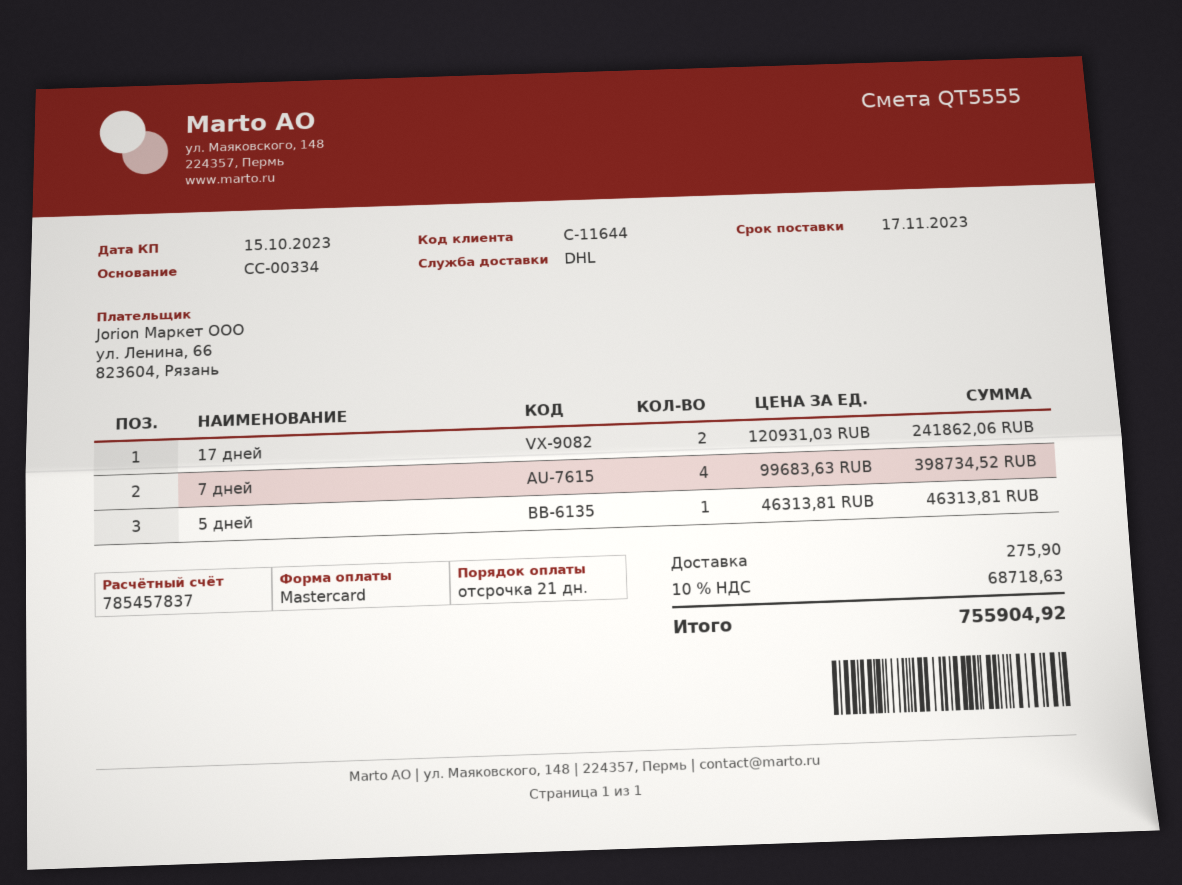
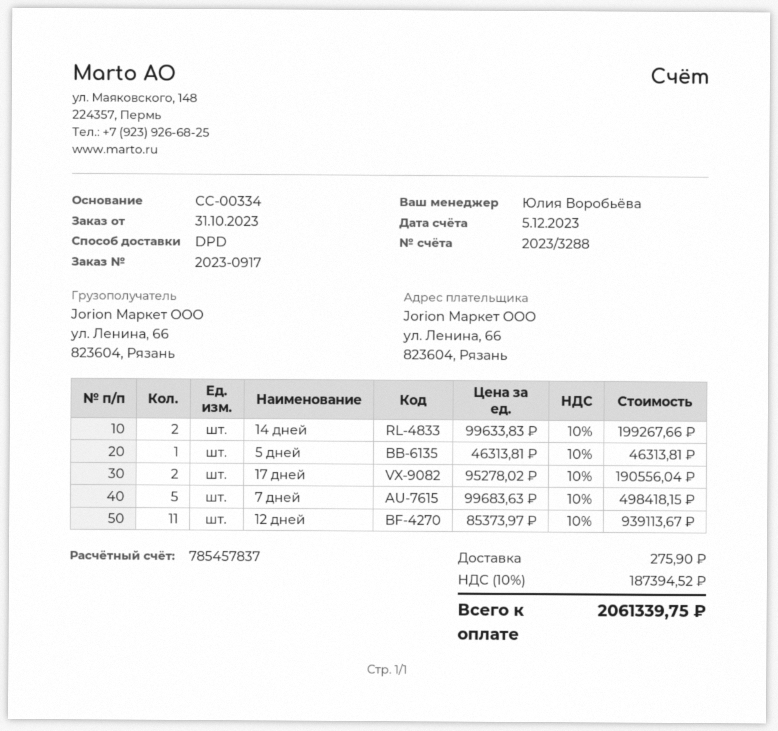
shipping method: DHL -> DPD
17 дней: 2 x 120931.03 = 241862.06 -> 2 x 95278.02 = 190556.04
7 дней: 4 x 99683.63 = 398734.52 -> 5 x 99683.63 = 498418.15
14 дней: none -> 2 x 99633.83 = 199267.66
12 дней: none -> 11 x 85373.97 = 939113.67
tax: 10% = 68718.63 -> 10% = 187394.52
total: 755904.92 -> 2061339.75

